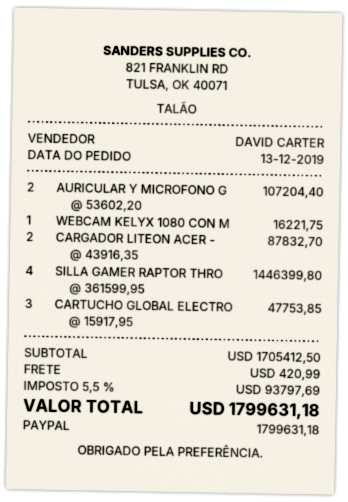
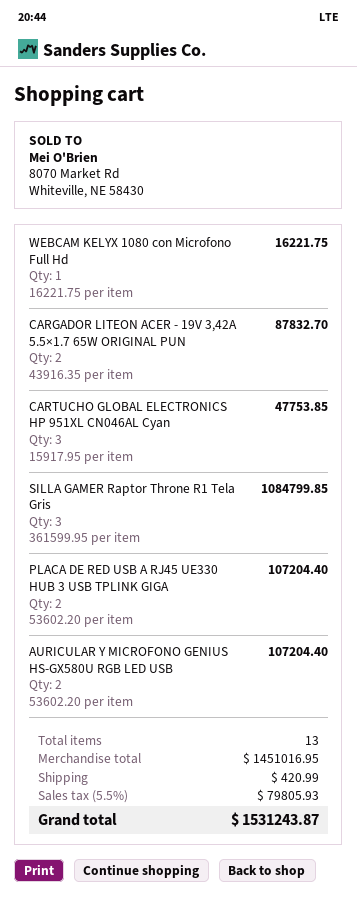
SILLA GAMER RAPTOR THRO: 4 x 361599.95 = 1446399.80 -> 3 x 361599.95 = 1084799.85
PLACA DE RED USB A RJ45 UE330 HUB 3 USB TPLINK GIGA: none -> 2 x 53602.20 = 107204.40
subtotal: 1705412.50 -> 1451016.95
tax: 5.5% = 93797.69 -> 5.5% = 79805.93
total: 1799631.18 -> 1531243.87

